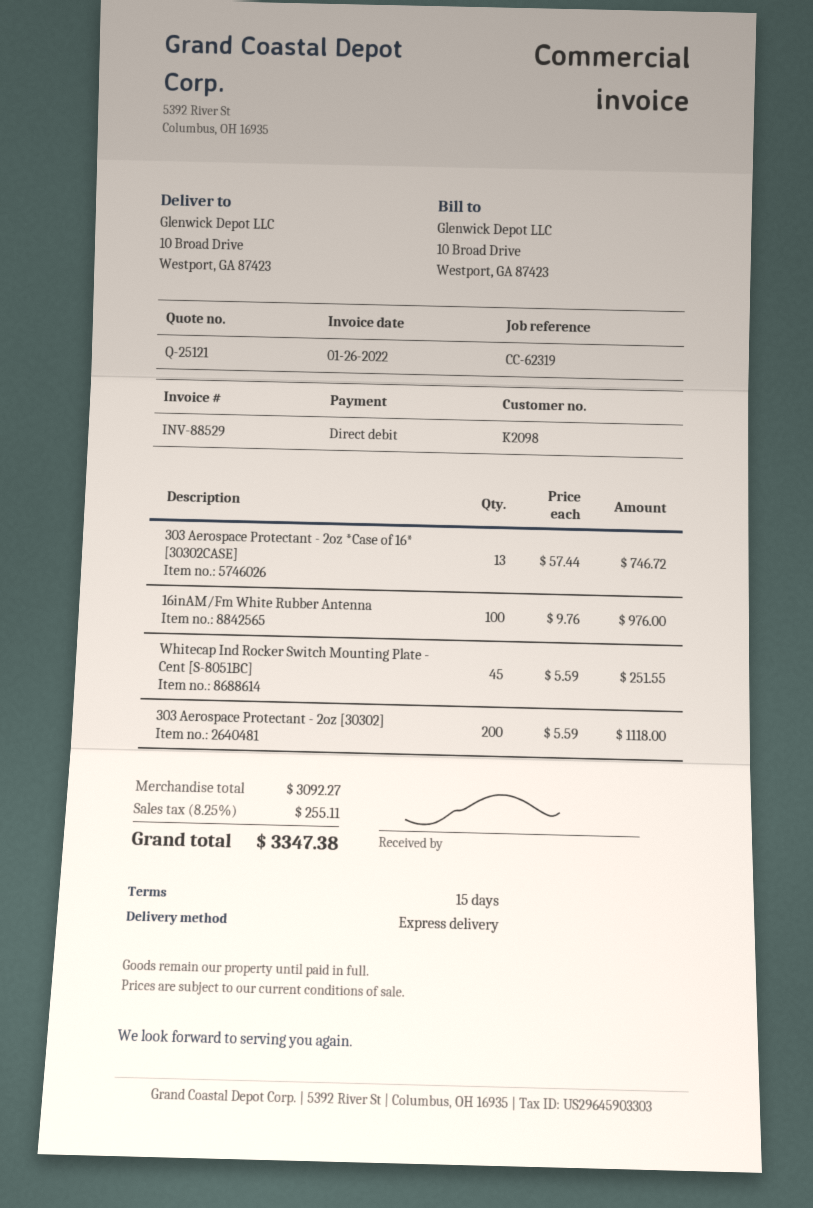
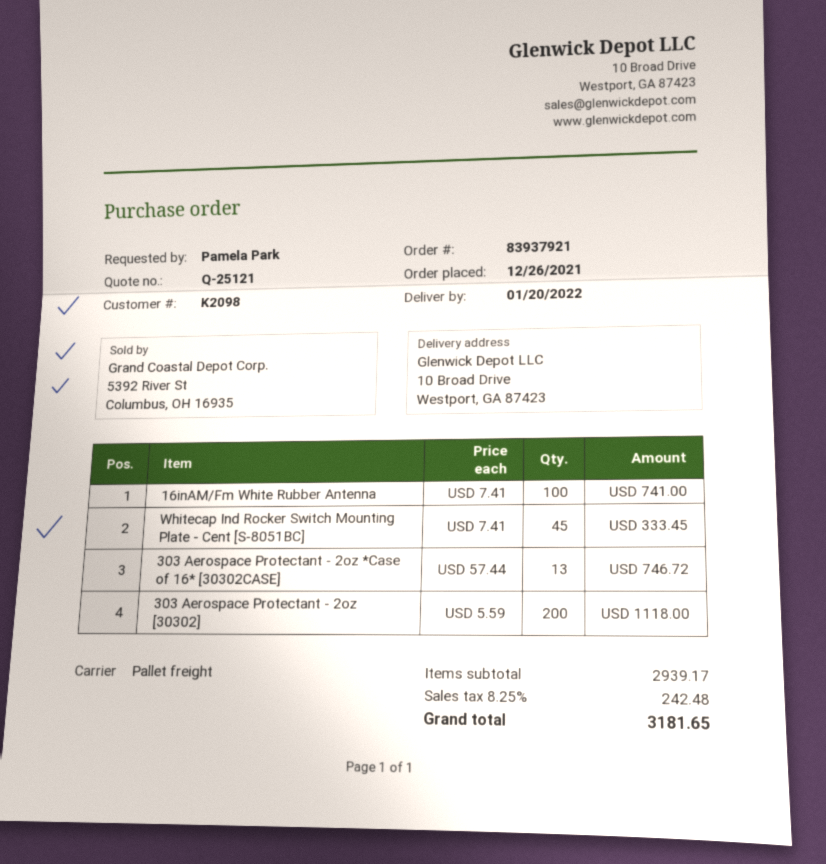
shipping method: express -> pallet freight
16inAM/Fm White Rubber Antenna: 100 x 9.76 = 976.00 -> 100 x 7.41 = 741.00
Whitecap Ind Rocker Switch Mounting Plate - Cent [S-8051BC]: 45 x 5.59 = 251.55 -> 45 x 7.41 = 333.45
subtotal: 3092.27 -> 2939.17
tax: 8.25% = 255.11 -> 8.25% = 242.48
total: 3347.38 -> 3181.65

